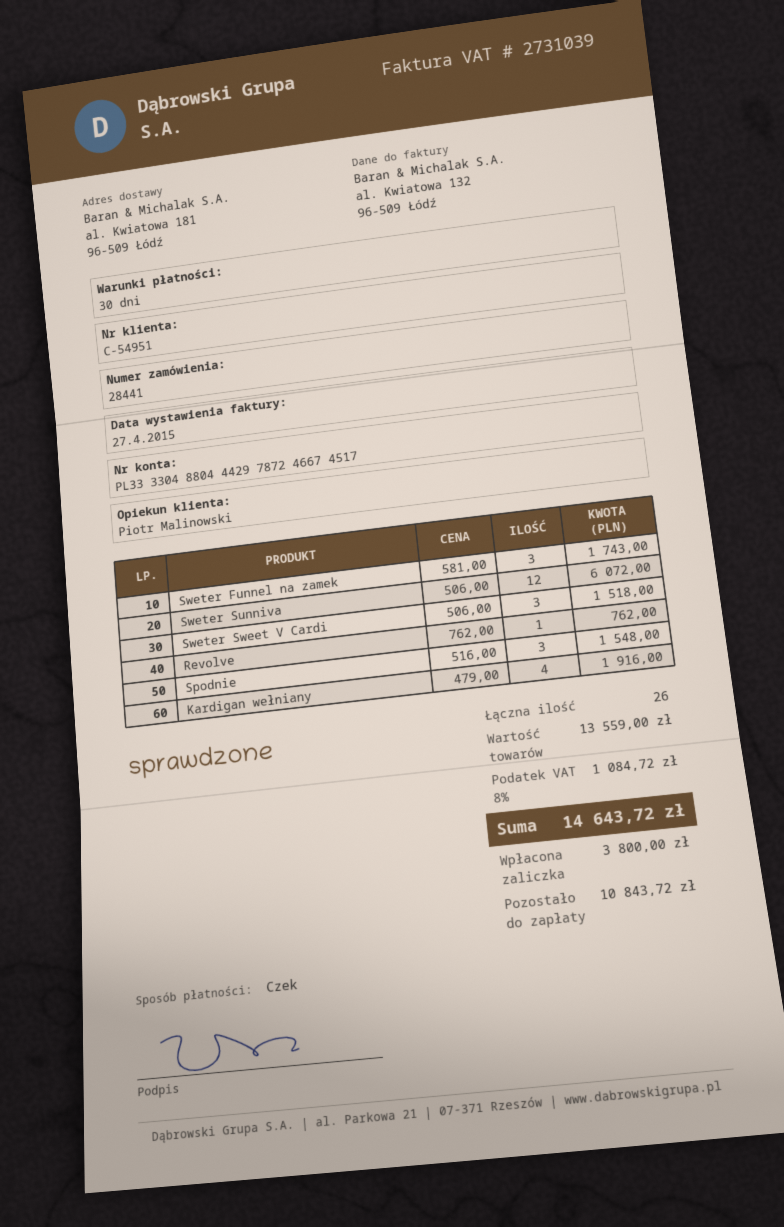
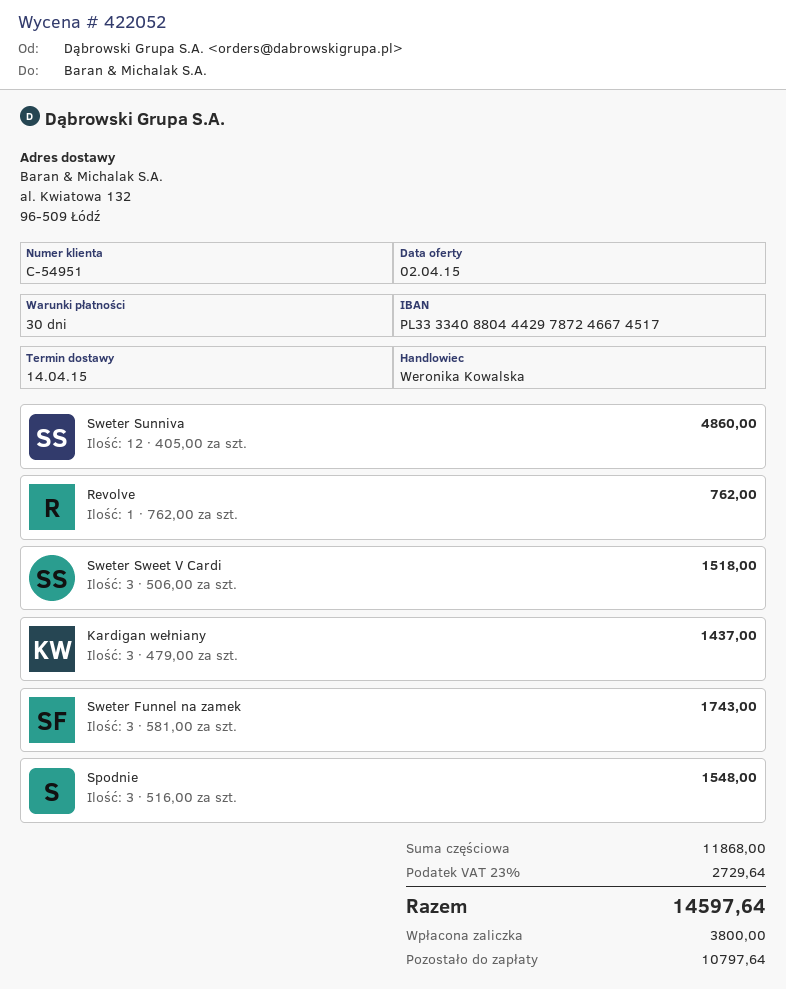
sales rep: Piotr Malinowski -> Weronika Kowalska
bank account: PL33330488044429787246674517 -> PL33334088044429787246674517
ship to: al. Kwiatowa 181, 96-509 Łódź -> al. Kwiatowa 132, 96-509 Łódź
Sweter Sunniva: 12 x 506.00 = 6072.00 -> 12 x 405.00 = 4860.00
Kardigan wełniany: 4 x 479.00 = 1916.00 -> 3 x 479.00 = 1437.00
subtotal: 13559.00 -> 11868.00
tax: 8% = 1084.72 -> 23% = 2729.64
total: 14643.72 -> 14597.64
balance: 10843.72 -> 10797.64

